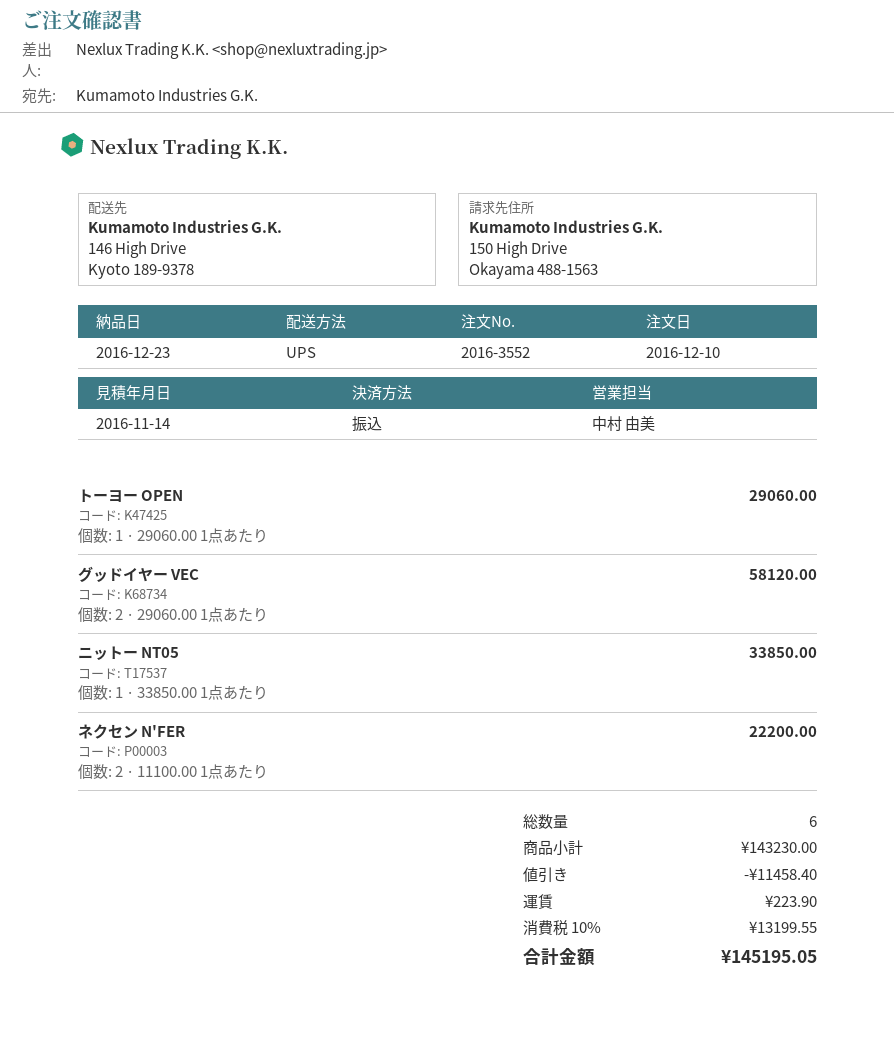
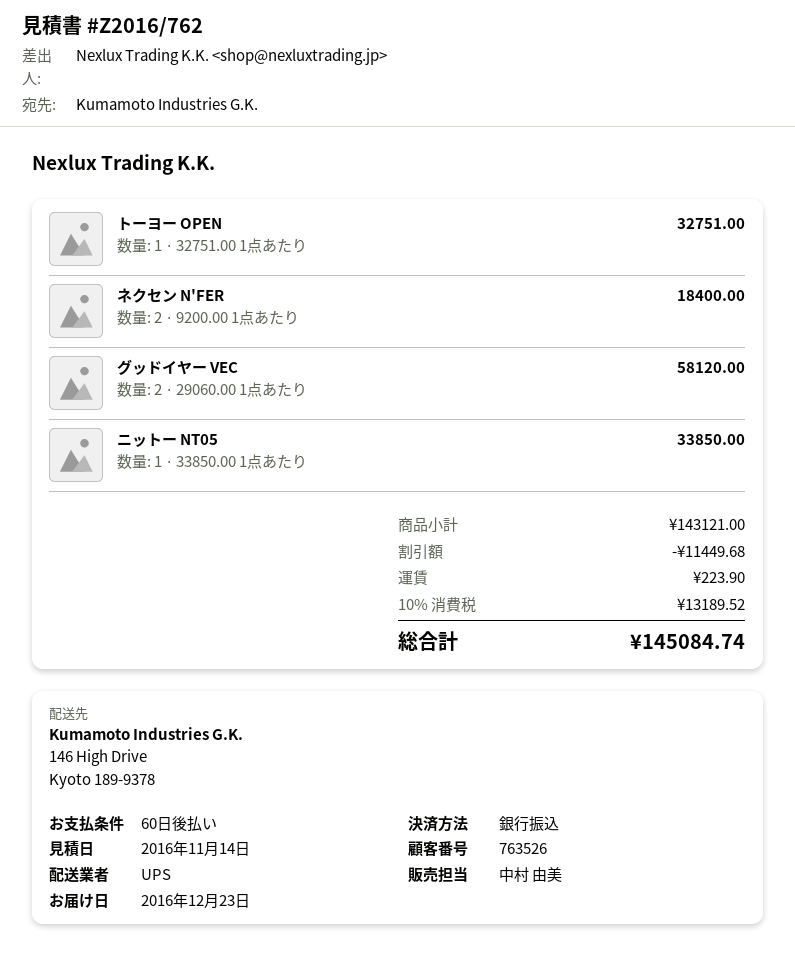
トーヨー OPEN: 1 x 29060.00 = 29060.00 -> 1 x 32751.00 = 32751.00
ネクセン N'FER: 2 x 11100.00 = 22200.00 -> 2 x 9200.00 = 18400.00
subtotal: 143230.00 -> 143121.00
discount: 11458.40 -> 11449.68
tax: 10% = 13199.55 -> 10% = 13189.52
total: 145195.05 -> 145084.74

